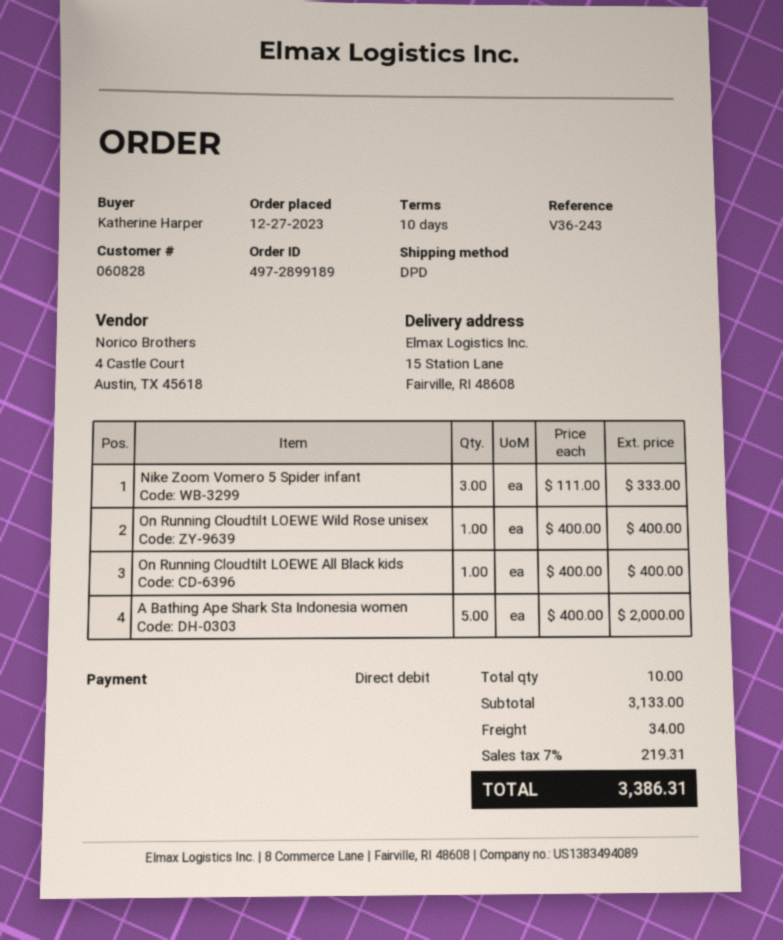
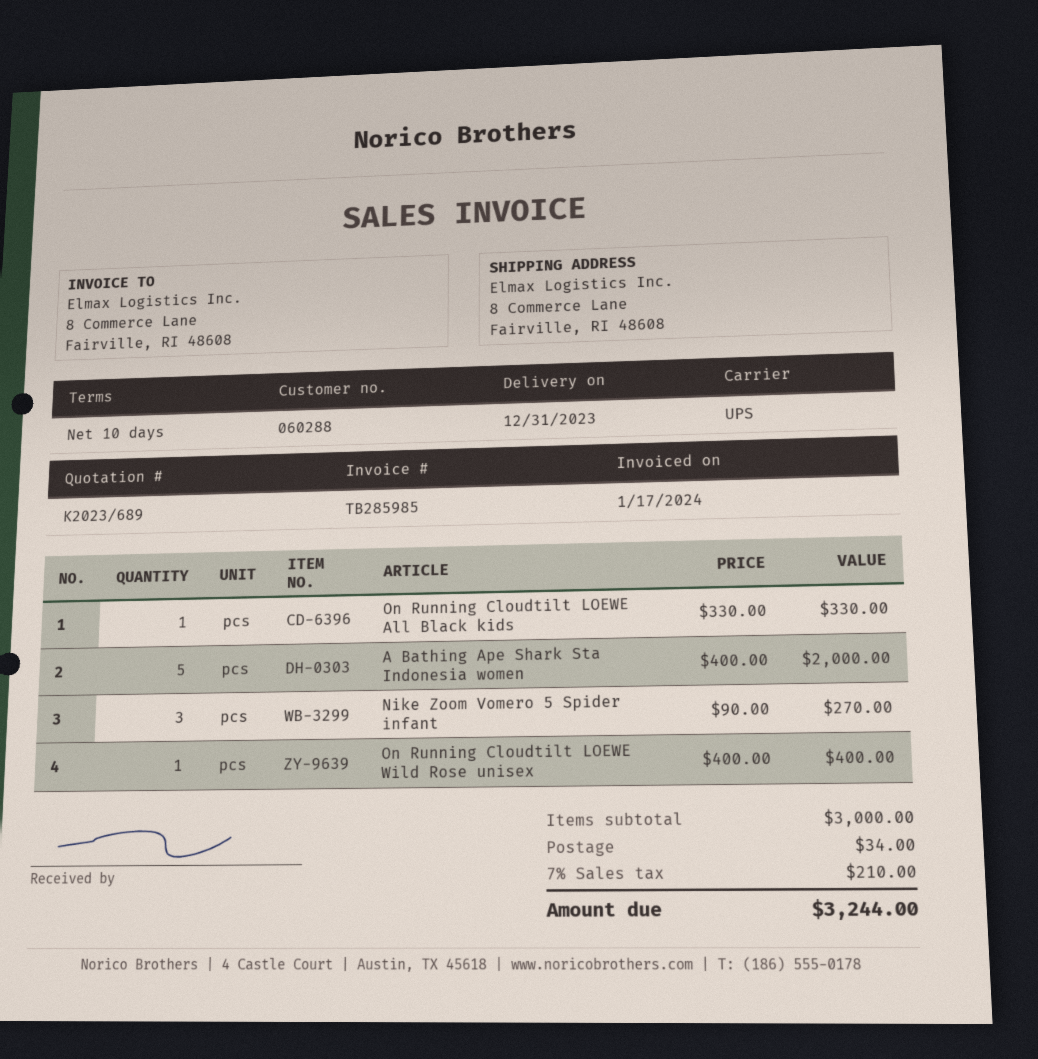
customer number: 060828 -> 060288
shipping method: DPD -> UPS
ship to: 15 Station Lane, Fairville, RI 48608 -> 8 Commerce Lane, Fairville, RI 48608
Nike Zoom Vomero 5 Spider infant: 3 x 111.00 = 333.00 -> 3 x 90.00 = 270.00
On Running Cloudtilt LOEWE All Black kids: 1 x 400.00 = 400.00 -> 1 x 330.00 = 330.00
subtotal: 3133.00 -> 3000.00
tax: 7% = 219.31 -> 7% = 210.00
total: 3386.31 -> 3244.00

